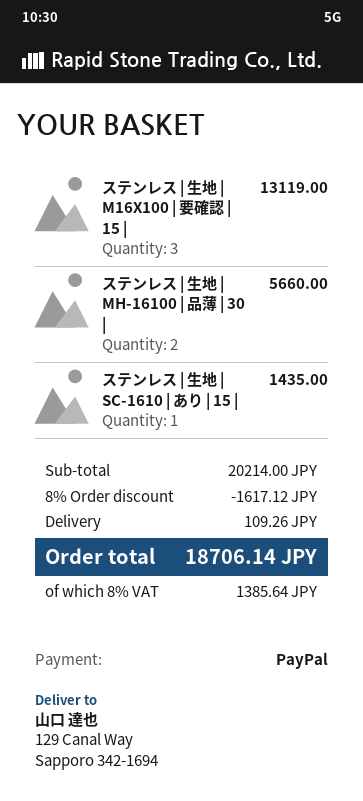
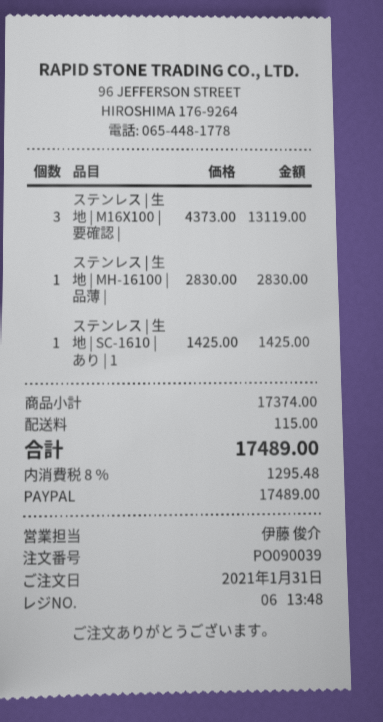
ステンレス | 生地 | MH-16100 | 品薄 | 30 |: 2 for 5660.00 -> 1 for 2830.00
ステンレス | 生地 | SC-1610 | あり | 15 |: 1 for 1435.00 -> 1 for 1425.00
subtotal: 20214.00 -> 17374.00
discount: 8% = 1617.12 -> none
shipping: 109.26 -> 115.00
tax: 8% = 1385.64 -> 8% = 1295.48
total: 18706.14 -> 17489.00

